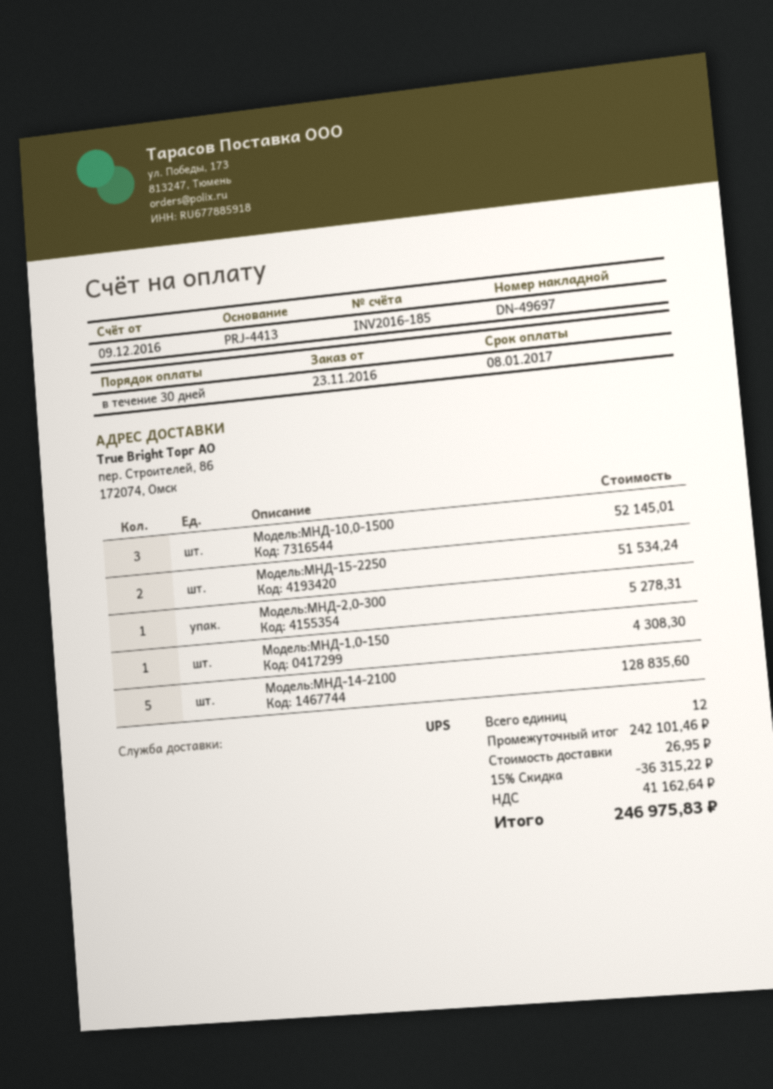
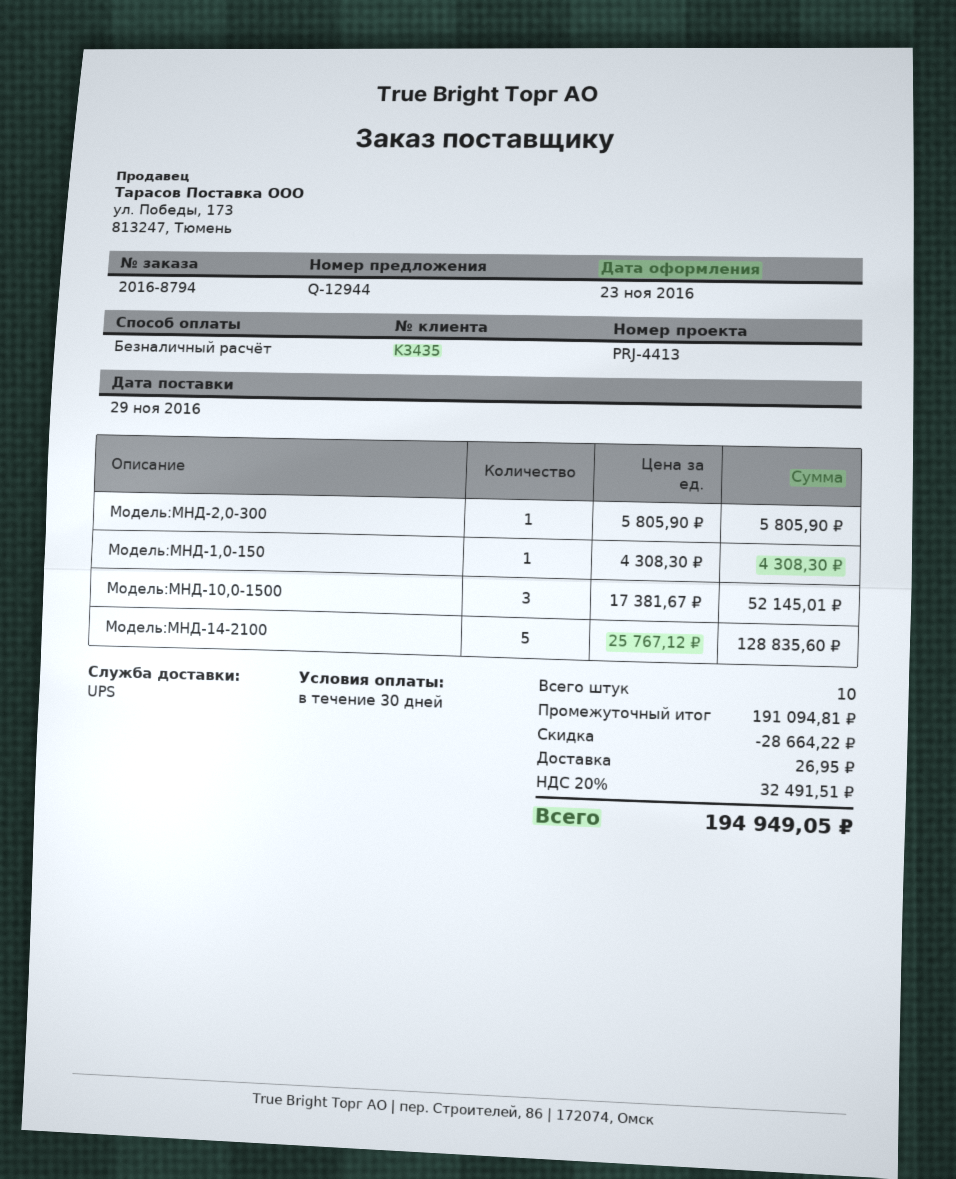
Модель:МНД-15-2250: 2 for 51534.24 -> none
Модель:МНД-2,0-300: 1 for 5278.31 -> 1 for 5805.90
total quantity: 12 -> 10
subtotal: 242101.46 -> 191094.81
discount: 36315.22 -> 28664.22
tax: 41162.64 -> 32491.51
total: 246975.83 -> 194949.05

